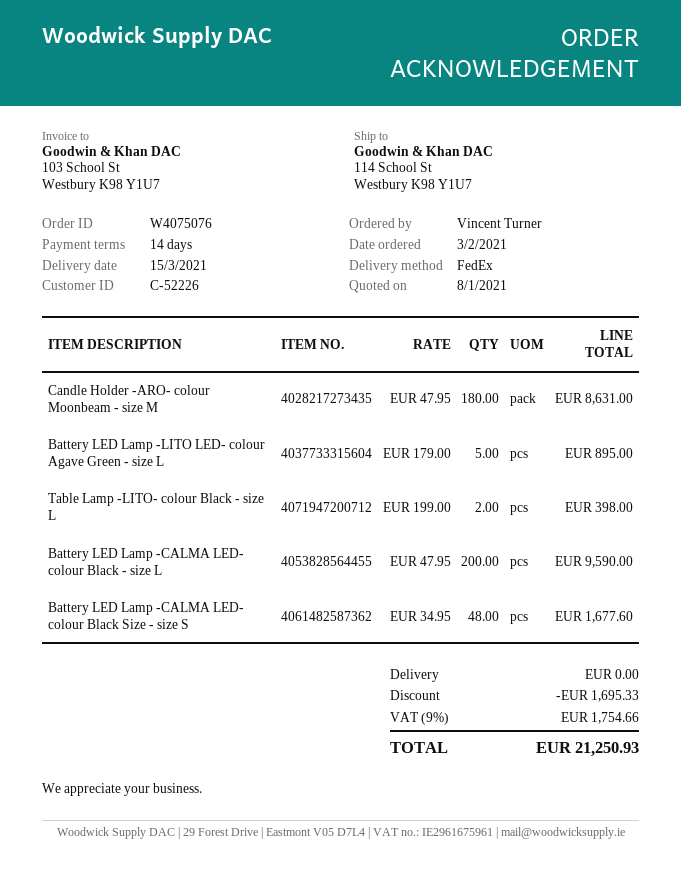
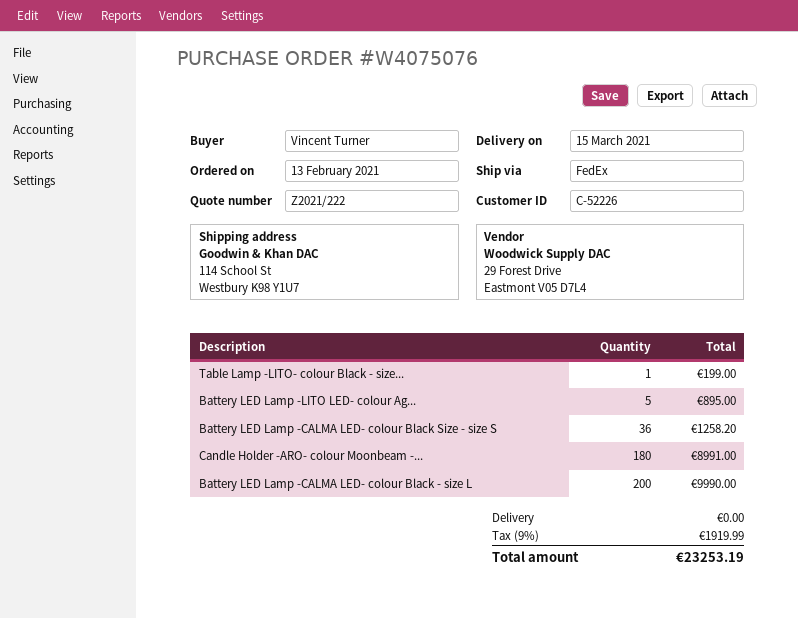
order date: 2021-02-03 -> 2021-02-13
Candle Holder -ARO- colour Moonbeam - size M: 180 for 8631.00 -> 180 for 8991.00
Table Lamp -LITO- colour Black - size L: 2 for 398.00 -> 1 for 199.00
Battery LED Lamp -CALMA LED- colour Black - size L: 200 for 9590.00 -> 200 for 9990.00
Battery LED Lamp -CALMA LED- colour Black Size - size S: 48 for 1677.60 -> 36 for 1258.20
discount: 1695.33 -> none
tax: 9% = 1754.66 -> 9% = 1919.99
total: 21250.93 -> 23253.19

